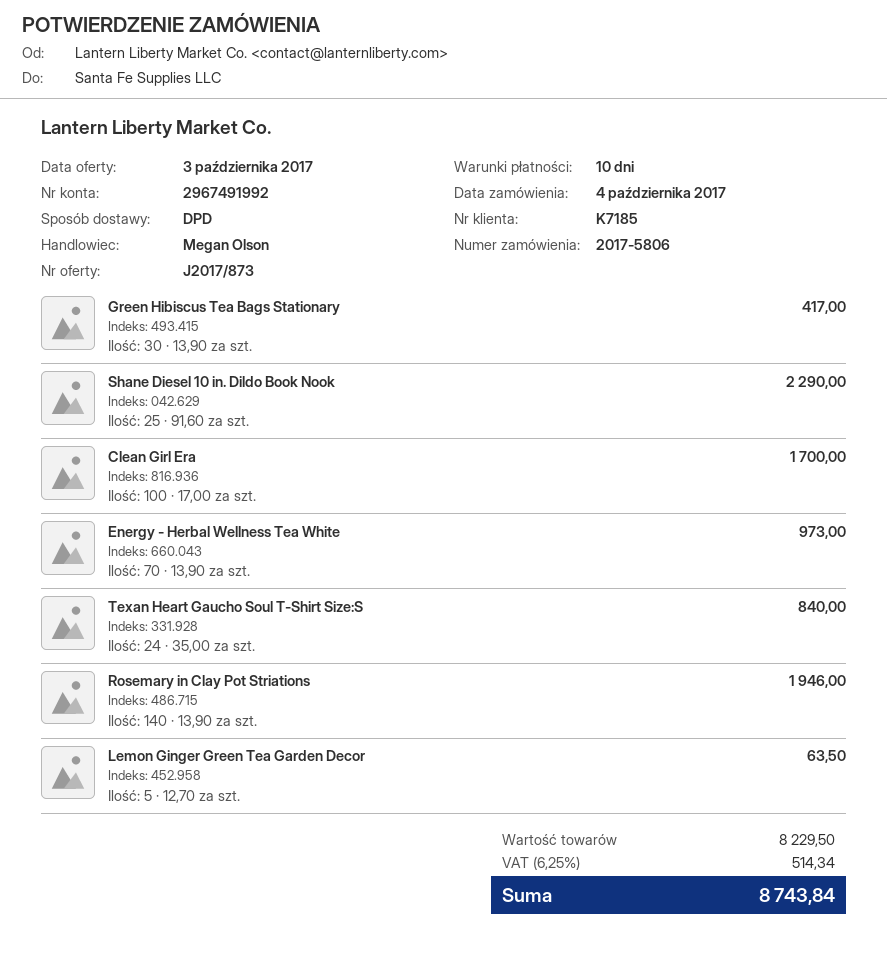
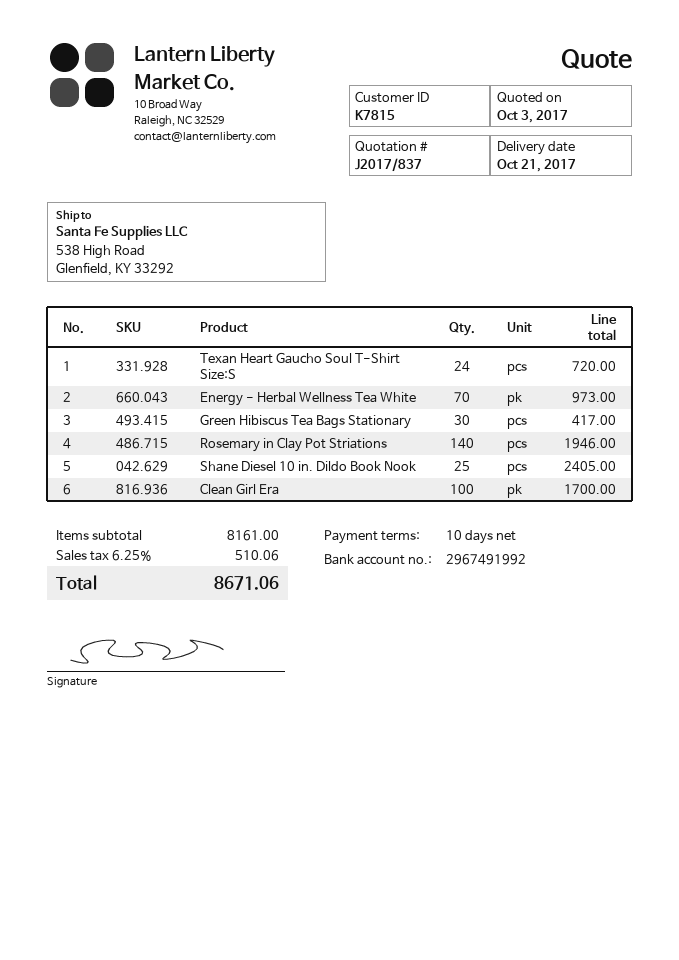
quote number: J2017/873 -> J2017/837
customer number: K7185 -> K7815
Shane Diesel 10 in. Dildo Book Nook: 25 for 2290.00 -> 25 for 2405.00
Texan Heart Gaucho Soul T-Shirt Size:S: 24 for 840.00 -> 24 for 720.00
Lemon Ginger Green Tea Garden Decor: 5 for 63.50 -> none
subtotal: 8229.50 -> 8161.00
tax: 6.25% = 514.34 -> 6.25% = 510.06
total: 8743.84 -> 8671.06

